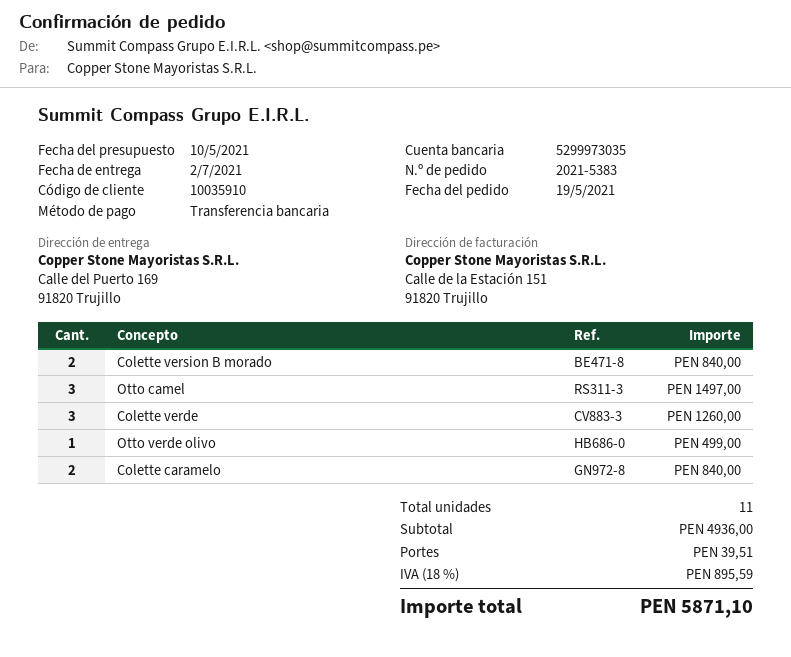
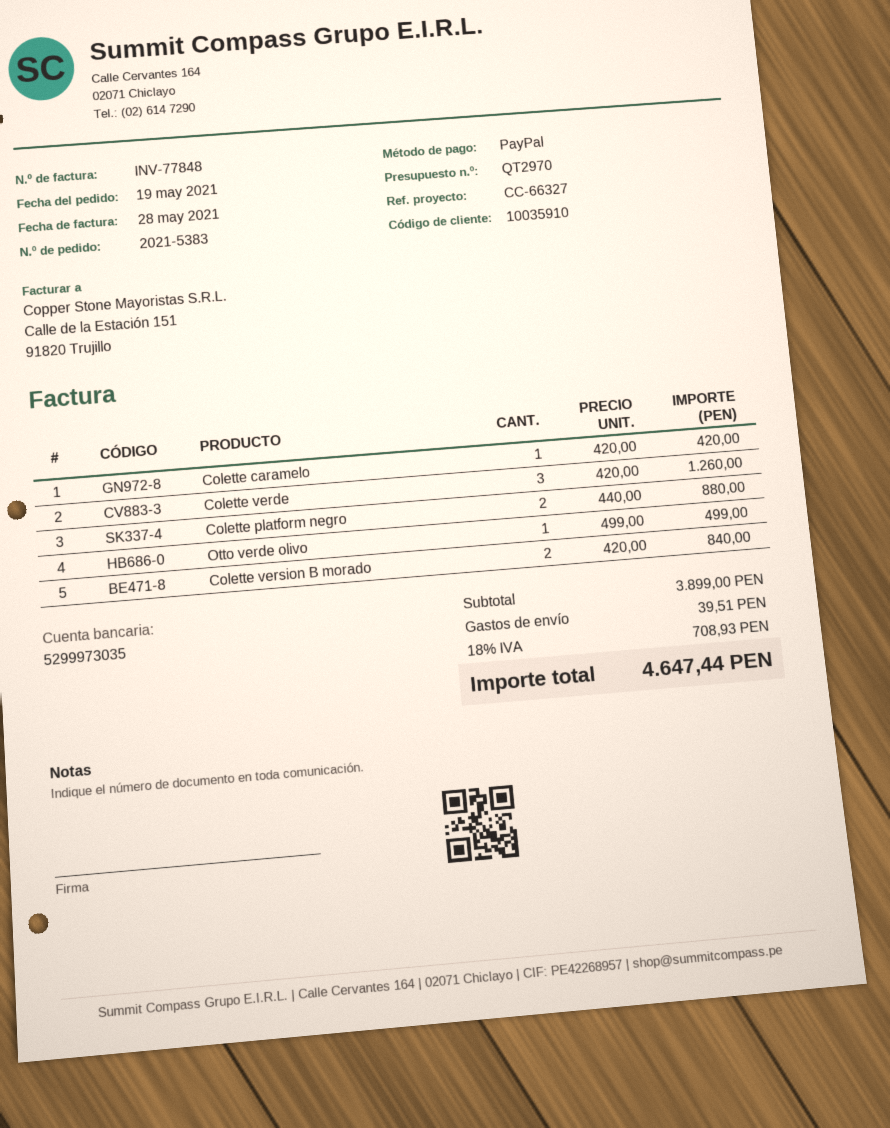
payment method: bank transfer -> PayPal
Otto camel: 3 for 1497.00 -> none
Colette caramelo: 2 for 840.00 -> 1 for 420.00
Colette platform negro: none -> 2 for 880.00
subtotal: 4936.00 -> 3899.00
tax: 18% = 895.59 -> 18% = 708.93
total: 5871.10 -> 4647.44

